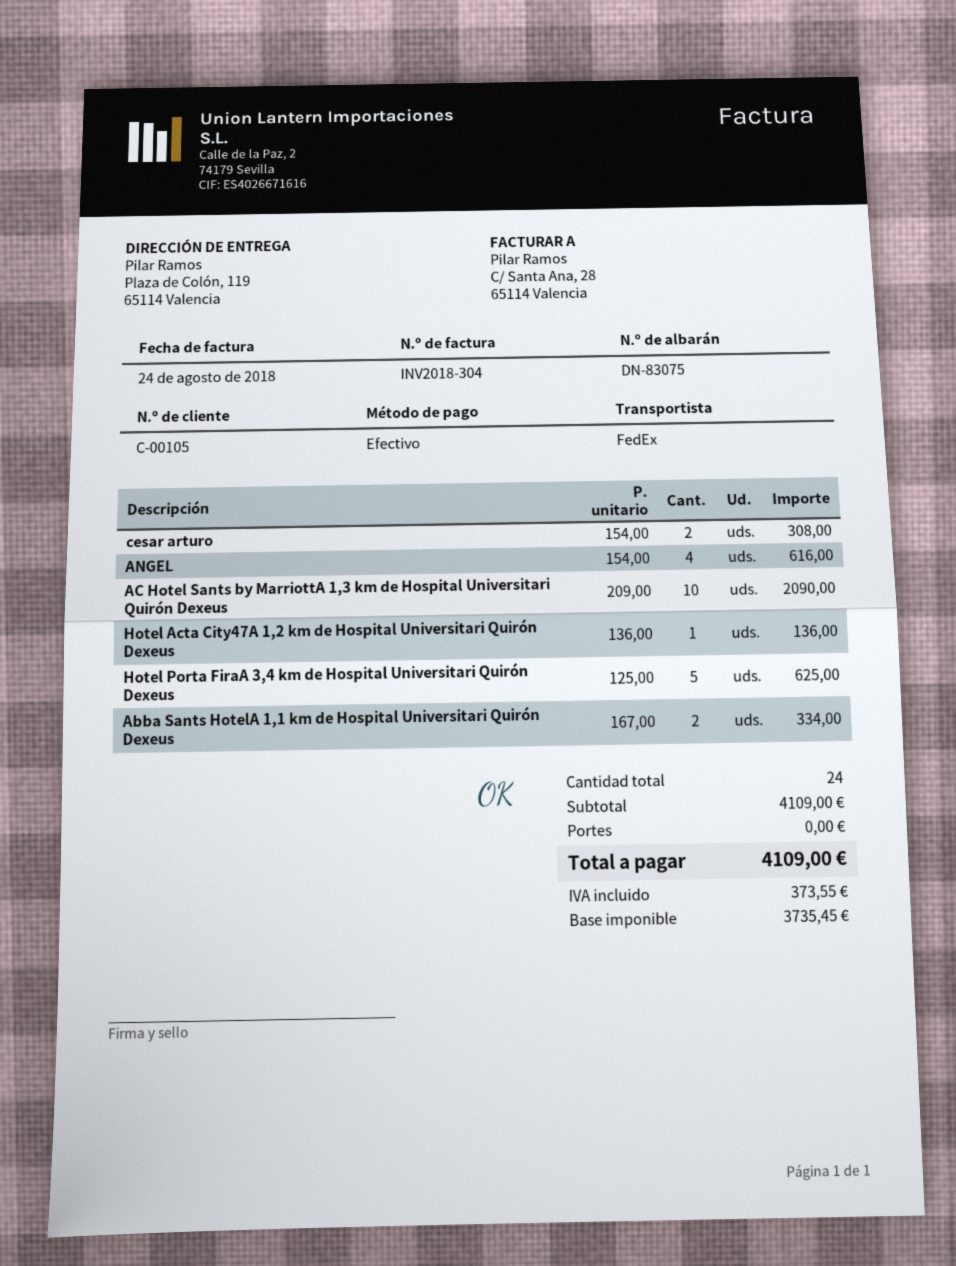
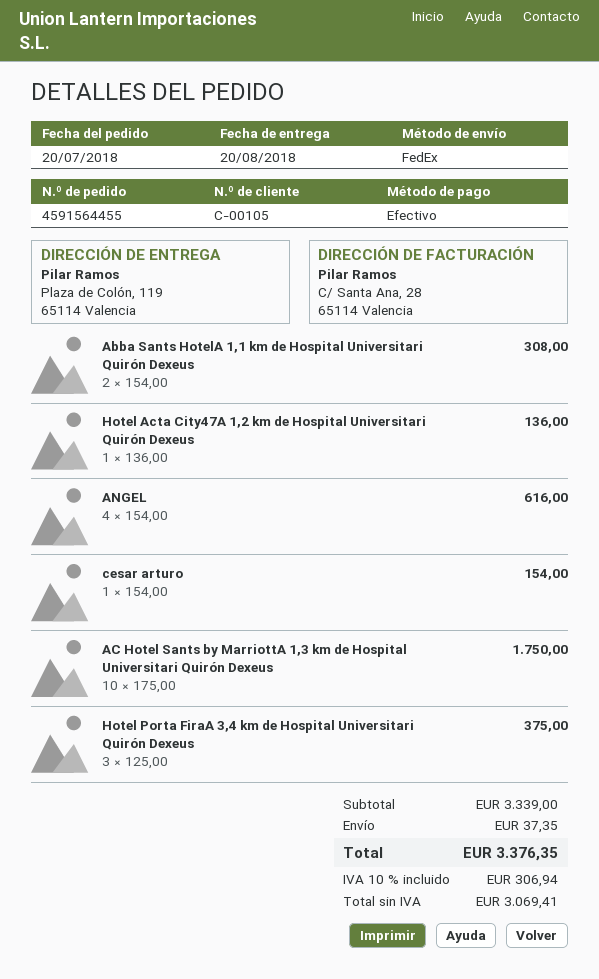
cesar arturo: 2 x 154.00 = 308.00 -> 1 x 154.00 = 154.00
AC Hotel Sants by MarriottA 1,3 km de Hospital Universitari Quirón Dexeus: 10 x 209.00 = 2090.00 -> 10 x 175.00 = 1750.00
Hotel Porta FiraA 3,4 km de Hospital Universitari Quirón Dexeus: 5 x 125.00 = 625.00 -> 3 x 125.00 = 375.00
Abba Sants HotelA 1,1 km de Hospital Universitari Quirón Dexeus: 2 x 167.00 = 334.00 -> 2 x 154.00 = 308.00
subtotal: 4109.00 -> 3339.00
shipping: 0.00 -> 37.35
net: 3735.45 -> 3069.41
tax: 373.55 -> 306.94
total: 4109.00 -> 3376.35

